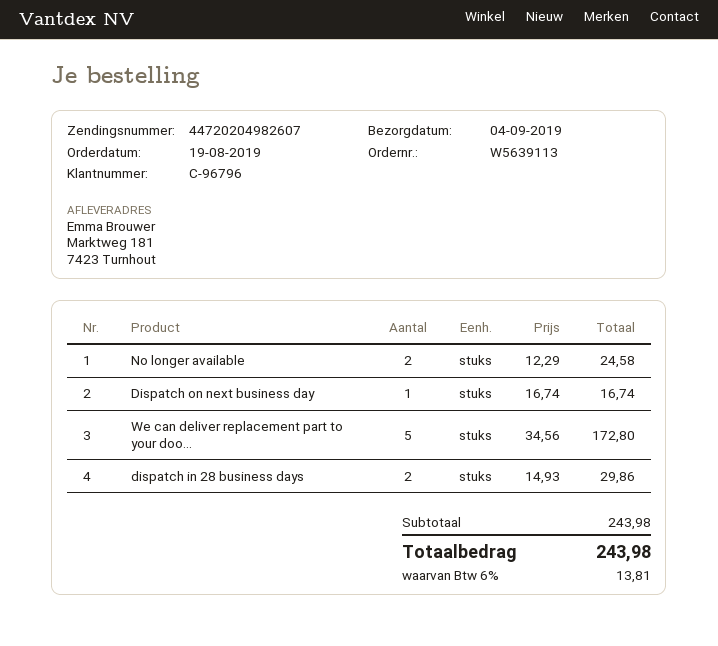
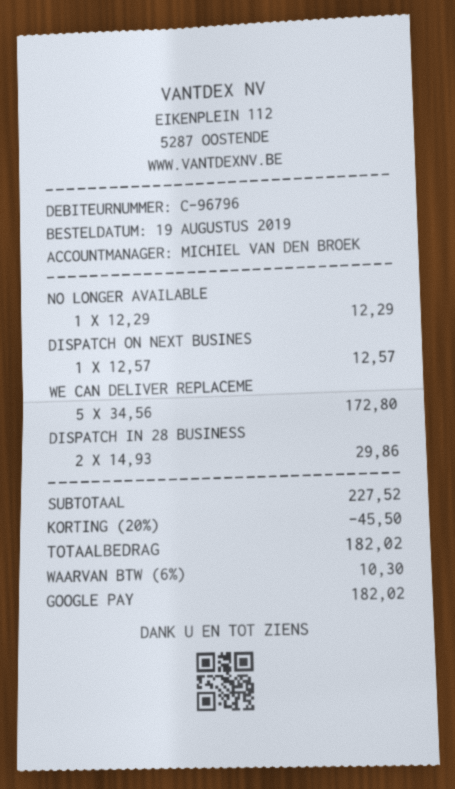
No longer available: 2 x 12.29 = 24.58 -> 1 x 12.29 = 12.29
Dispatch on next business day: 1 x 16.74 = 16.74 -> 1 x 12.57 = 12.57
subtotal: 243.98 -> 227.52
discount: none -> 20% = 45.50
tax: 6% = 13.81 -> 6% = 10.30
total: 243.98 -> 182.02

